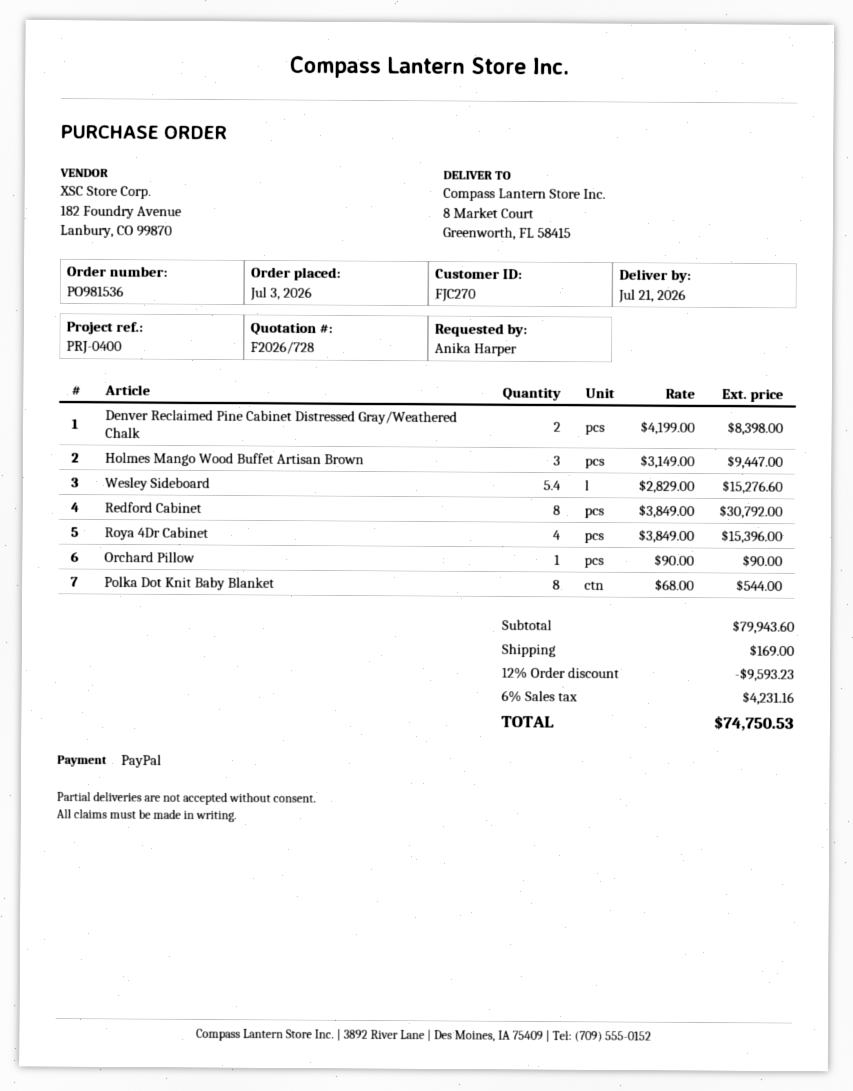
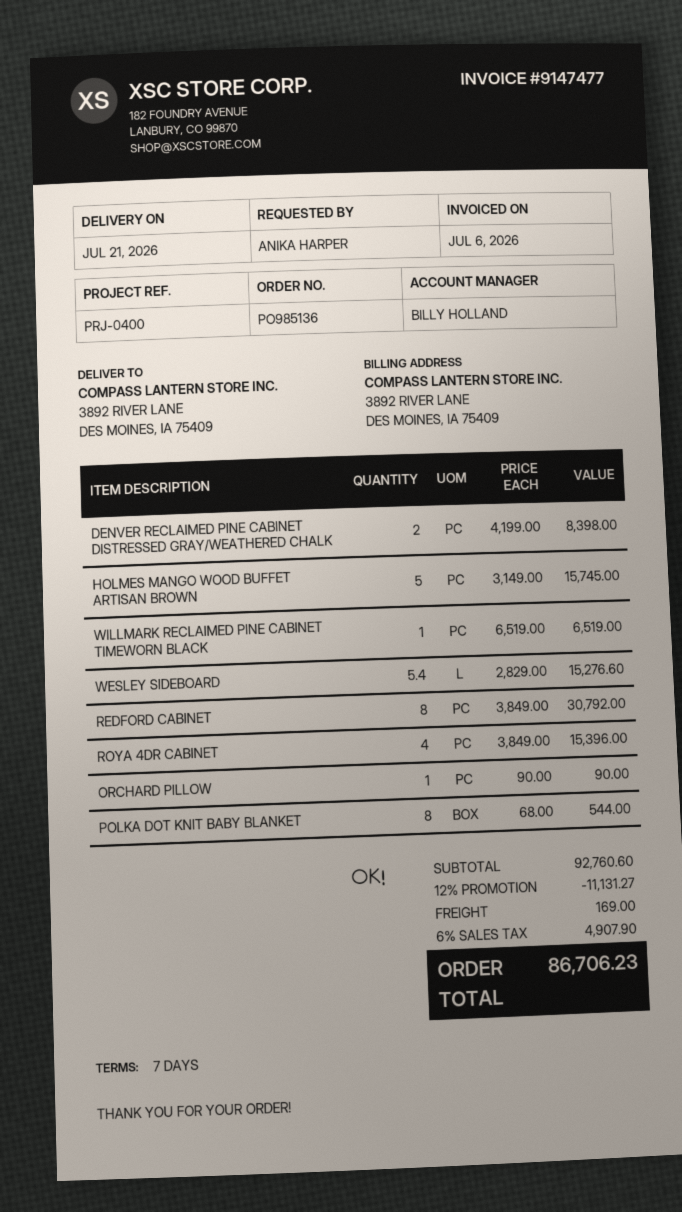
order number: PO981536 -> PO985136
ship to: 8 Market Court, Greenworth, FL 58415 -> 3892 RIVER LANE, DES MOINES, IA 75409
Holmes Mango Wood Buffet Artisan Brown: 3 x 3149.00 = 9447.00 -> 5 x 3149.00 = 15745.00
WILLMARK RECLAIMED PINE CABINET TIMEWORN BLACK: none -> 1 x 6519.00 = 6519.00
subtotal: 79943.60 -> 92760.60
discount: 12% = 9593.23 -> 12% = 11131.27
tax: 6% = 4231.16 -> 6% = 4907.90
total: 74750.53 -> 86706.23

